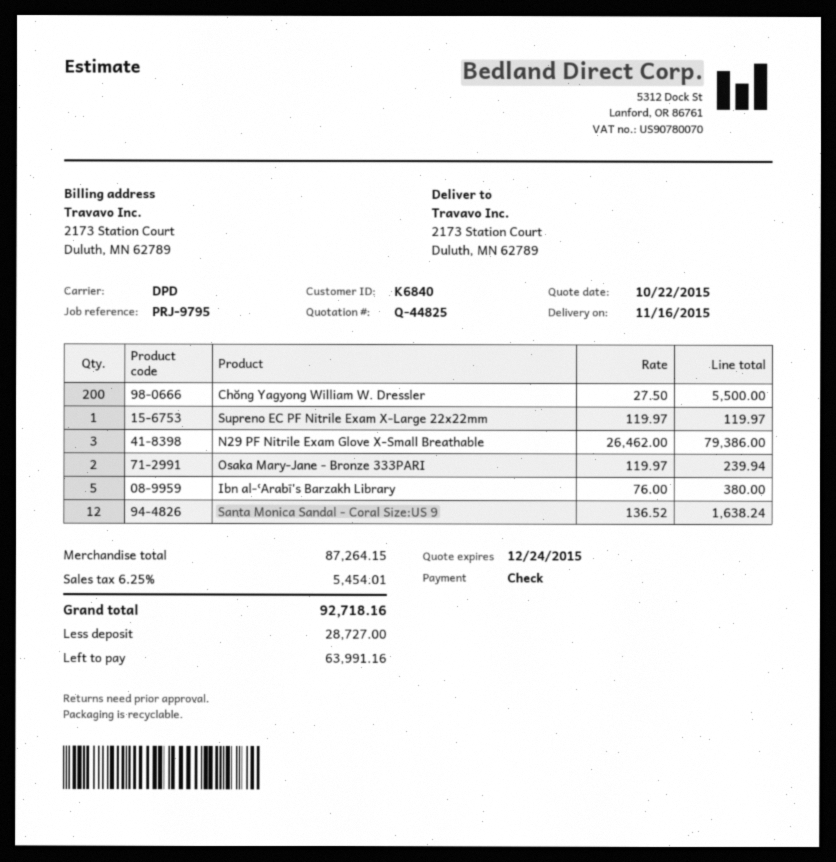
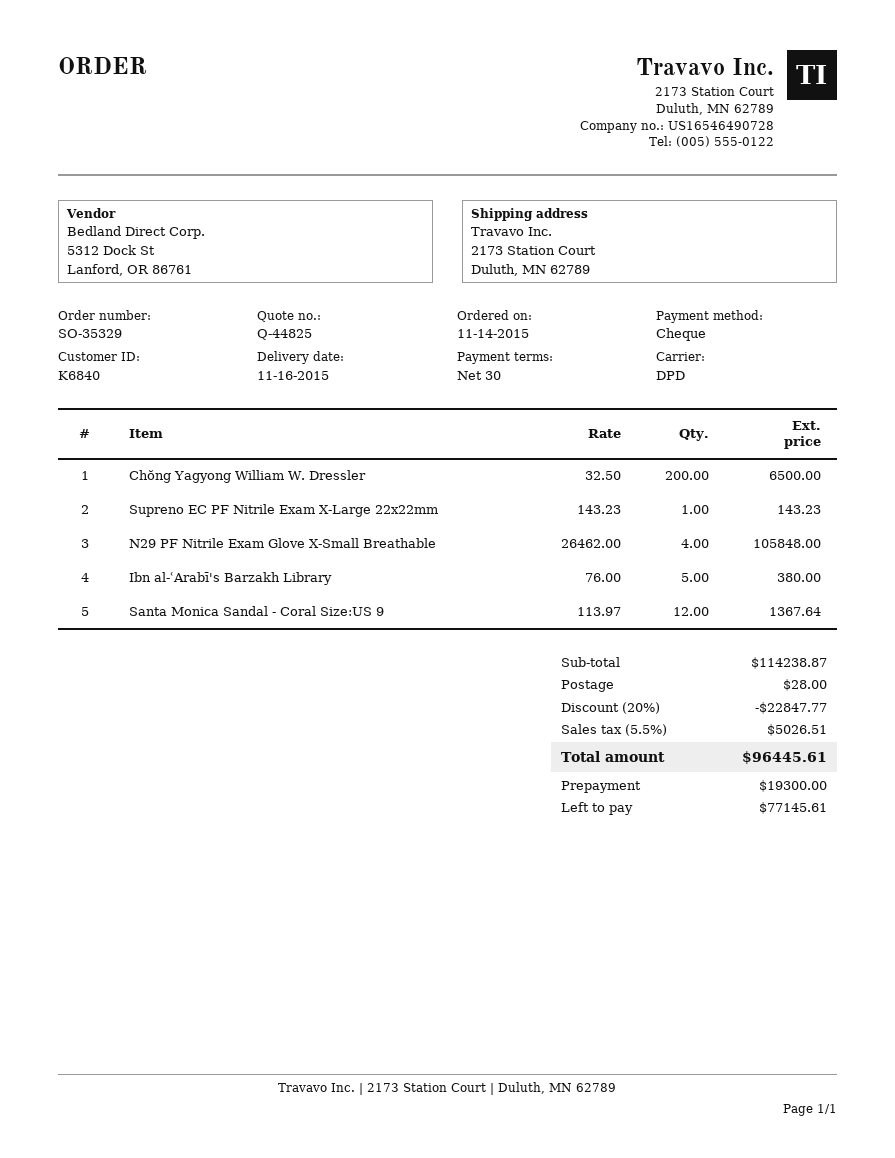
Chŏng Yagyong William W. Dressler: 200 x 27.50 = 5500.00 -> 200 x 32.50 = 6500.00
Supreno EC PF Nitrile Exam X-Large 22x22mm: 1 x 119.97 = 119.97 -> 1 x 143.23 = 143.23
N29 PF Nitrile Exam Glove X-Small Breathable: 3 x 26462.00 = 79386.00 -> 4 x 26462.00 = 105848.00
Osaka Mary-Jane - Bronze 333PARI: 2 x 119.97 = 239.94 -> none
Santa Monica Sandal - Coral Size:US 9: 12 x 136.52 = 1638.24 -> 12 x 113.97 = 1367.64
subtotal: 87264.15 -> 114238.87
discount: none -> 20% = 22847.77
shipping: none -> 28.00
tax: 6.25% = 5454.01 -> 5.5% = 5026.51
total: 92718.16 -> 96445.61
deposit: 28727.00 -> 19300.00
balance: 63991.16 -> 77145.61

